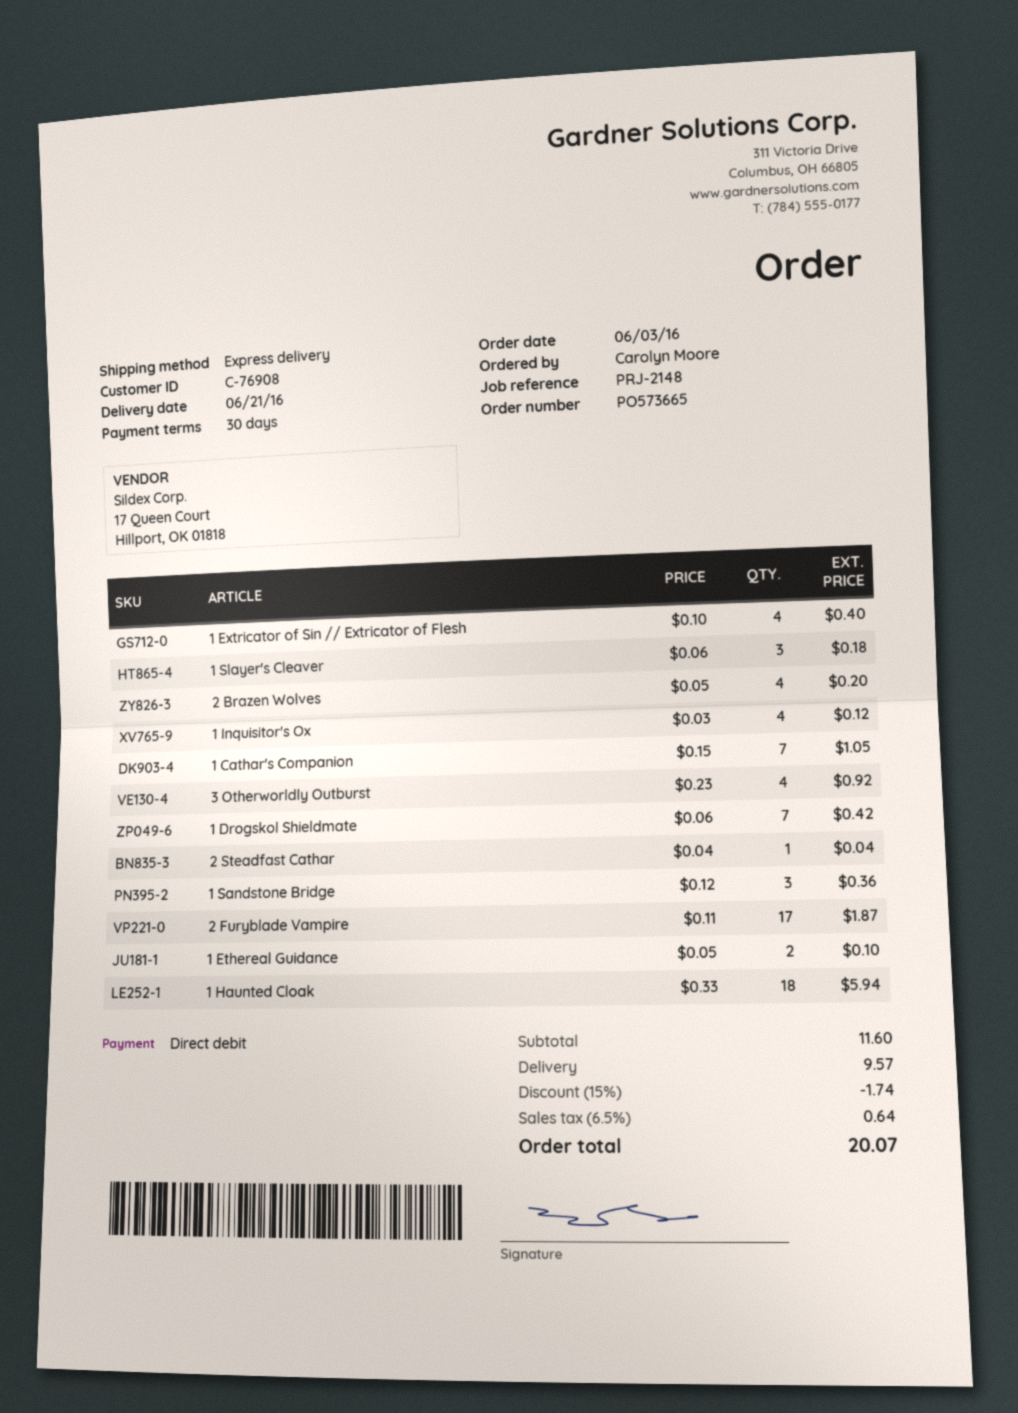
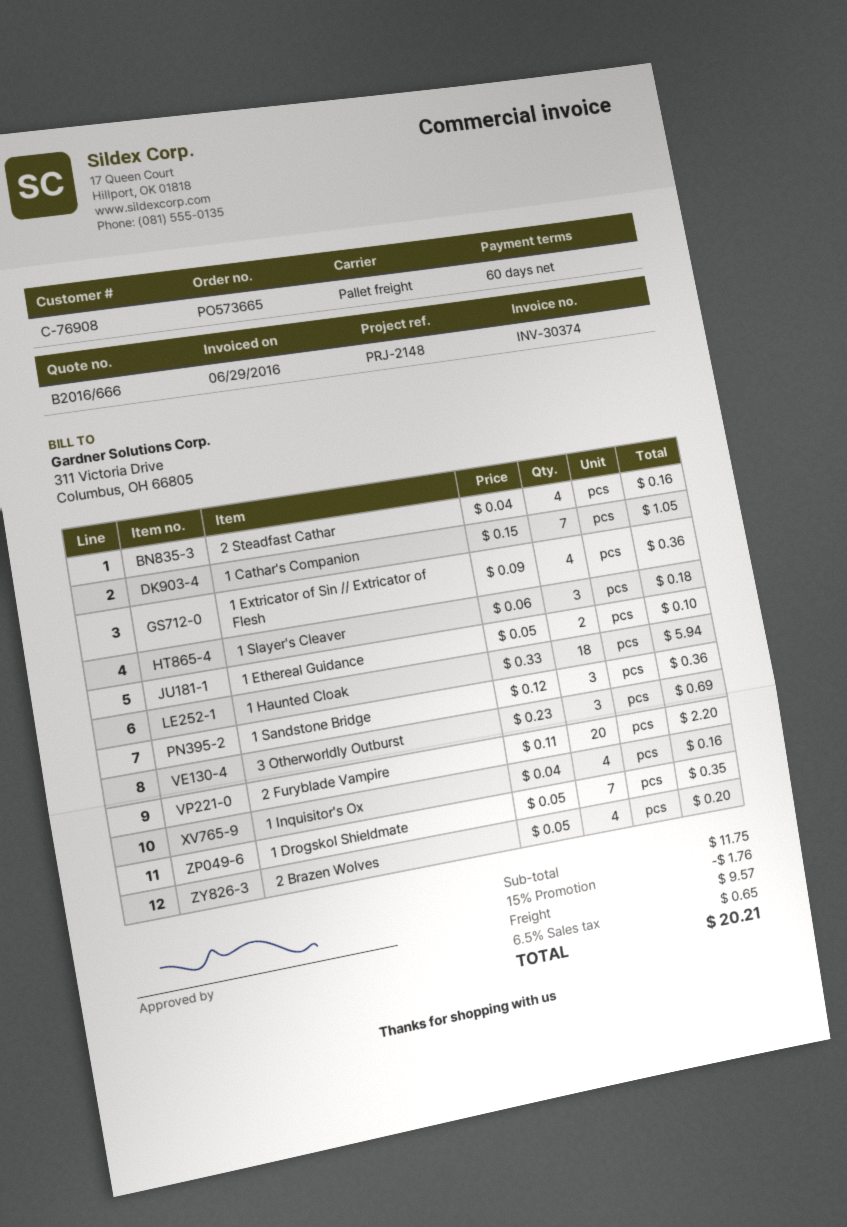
payment terms: 30 days -> 60 days
shipping method: express -> pallet freight
1 Extricator of Sin // Extricator of Flesh: 4 x 0.10 = 0.40 -> 4 x 0.09 = 0.36
1 Inquisitor's Ox: 4 x 0.03 = 0.12 -> 4 x 0.04 = 0.16
3 Otherworldly Outburst: 4 x 0.23 = 0.92 -> 3 x 0.23 = 0.69
1 Drogskol Shieldmate: 7 x 0.06 = 0.42 -> 7 x 0.05 = 0.35
2 Steadfast Cathar: 1 x 0.04 = 0.04 -> 4 x 0.04 = 0.16
2 Furyblade Vampire: 17 x 0.11 = 1.87 -> 20 x 0.11 = 2.20
subtotal: 11.60 -> 11.75
discount: 15% = 1.74 -> 15% = 1.76
tax: 6.5% = 0.64 -> 6.5% = 0.65
total: 20.07 -> 20.21

